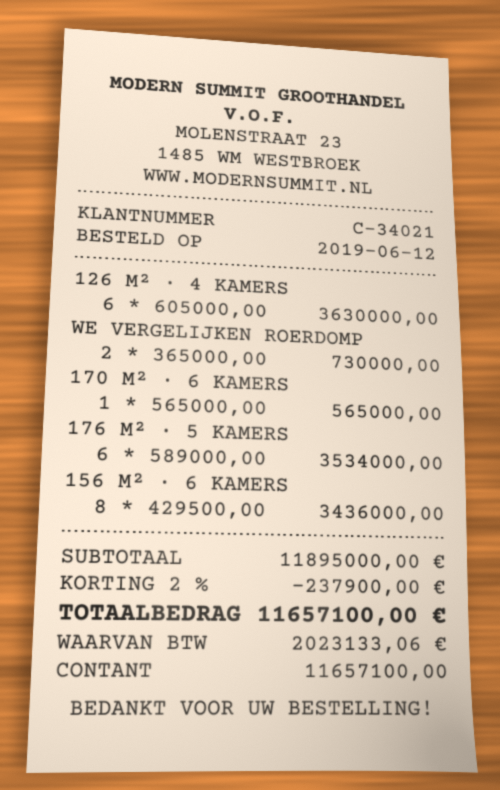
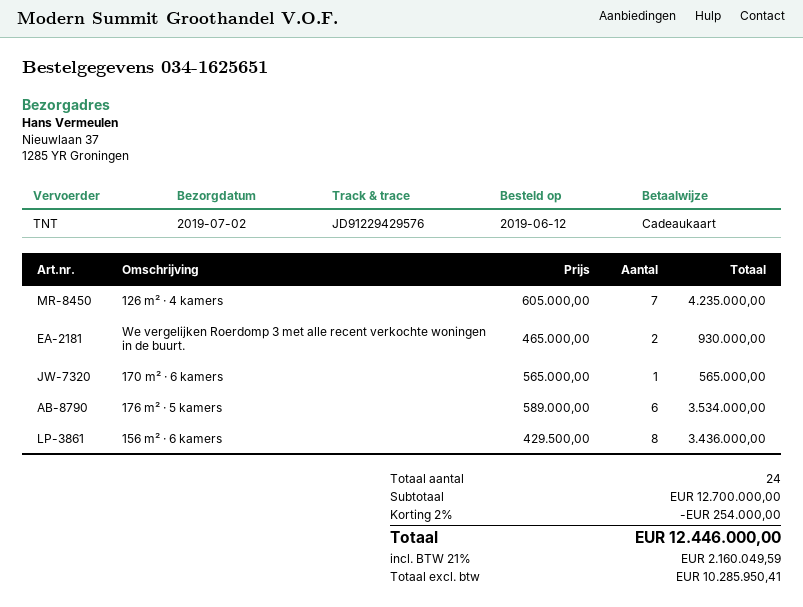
payment method: cash -> gift card
126 M² · 4 KAMERS: 6 x 605000.00 = 3630000.00 -> 7 x 605000.00 = 4235000.00
WE VERGELIJKEN ROERDOMP: 2 x 365000.00 = 730000.00 -> 2 x 465000.00 = 930000.00
subtotal: 11895000.00 -> 12700000.00
discount: 2% = 237900.00 -> 2% = 254000.00
tax: 2023133.06 -> 2160049.59
total: 11657100.00 -> 12446000.00

